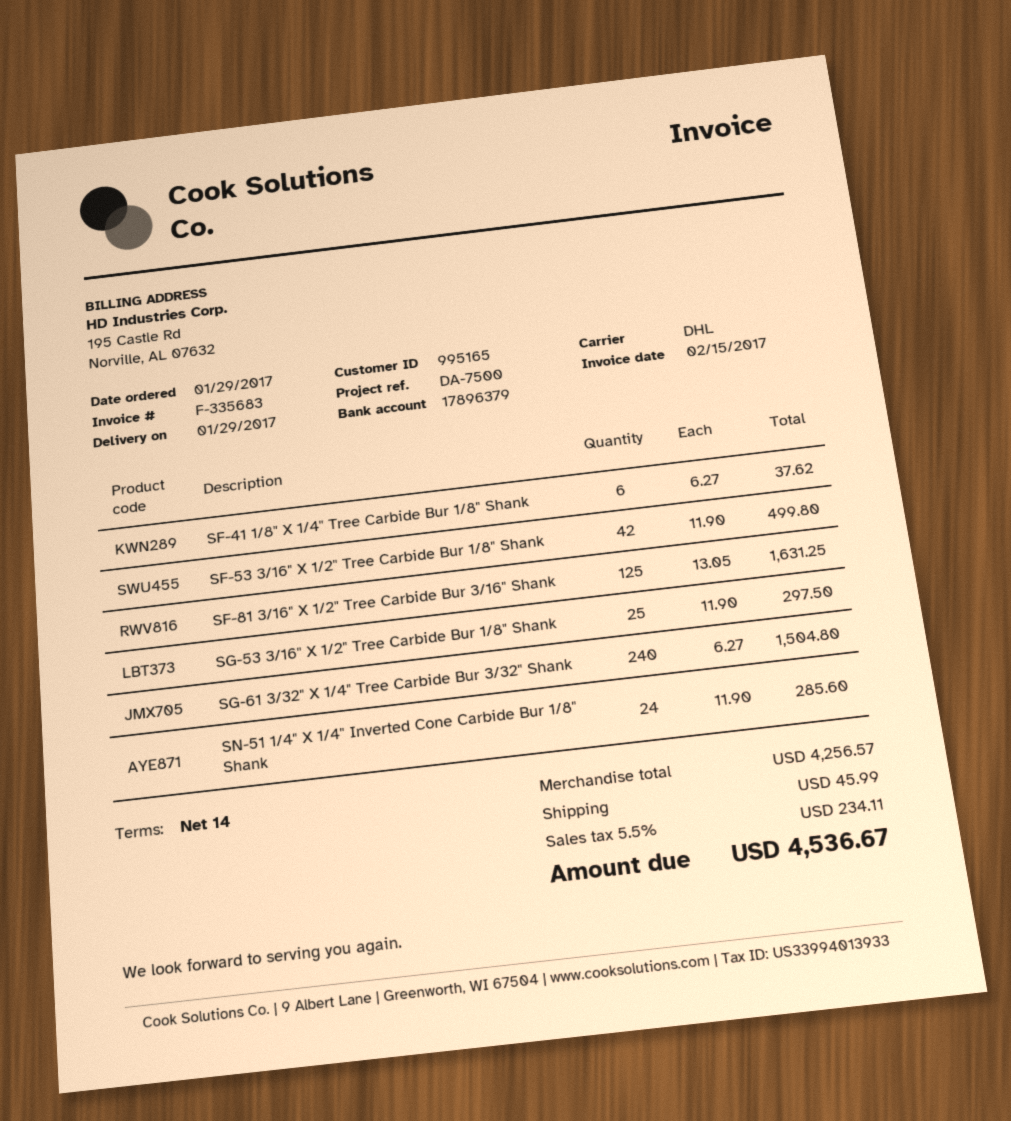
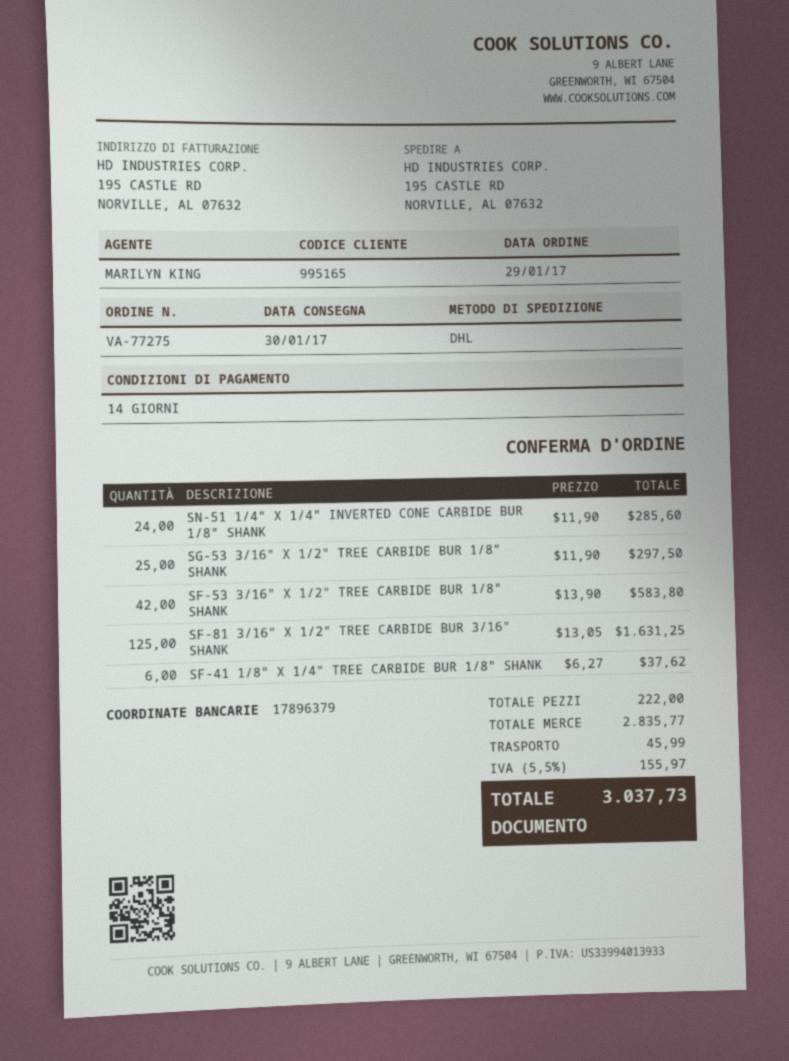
delivery date: 2017-01-29 -> 2017-01-30
SF-53 3/16" X 1/2" Tree Carbide Bur 1/8" Shank: 42 x 11.90 = 499.80 -> 42 x 13.90 = 583.80
SG-61 3/32" X 1/4" Tree Carbide Bur 3/32" Shank: 240 x 6.27 = 1504.80 -> none
subtotal: 4256.57 -> 2835.77
tax: 5.5% = 234.11 -> 5.5% = 155.97
total: 4536.67 -> 3037.73

